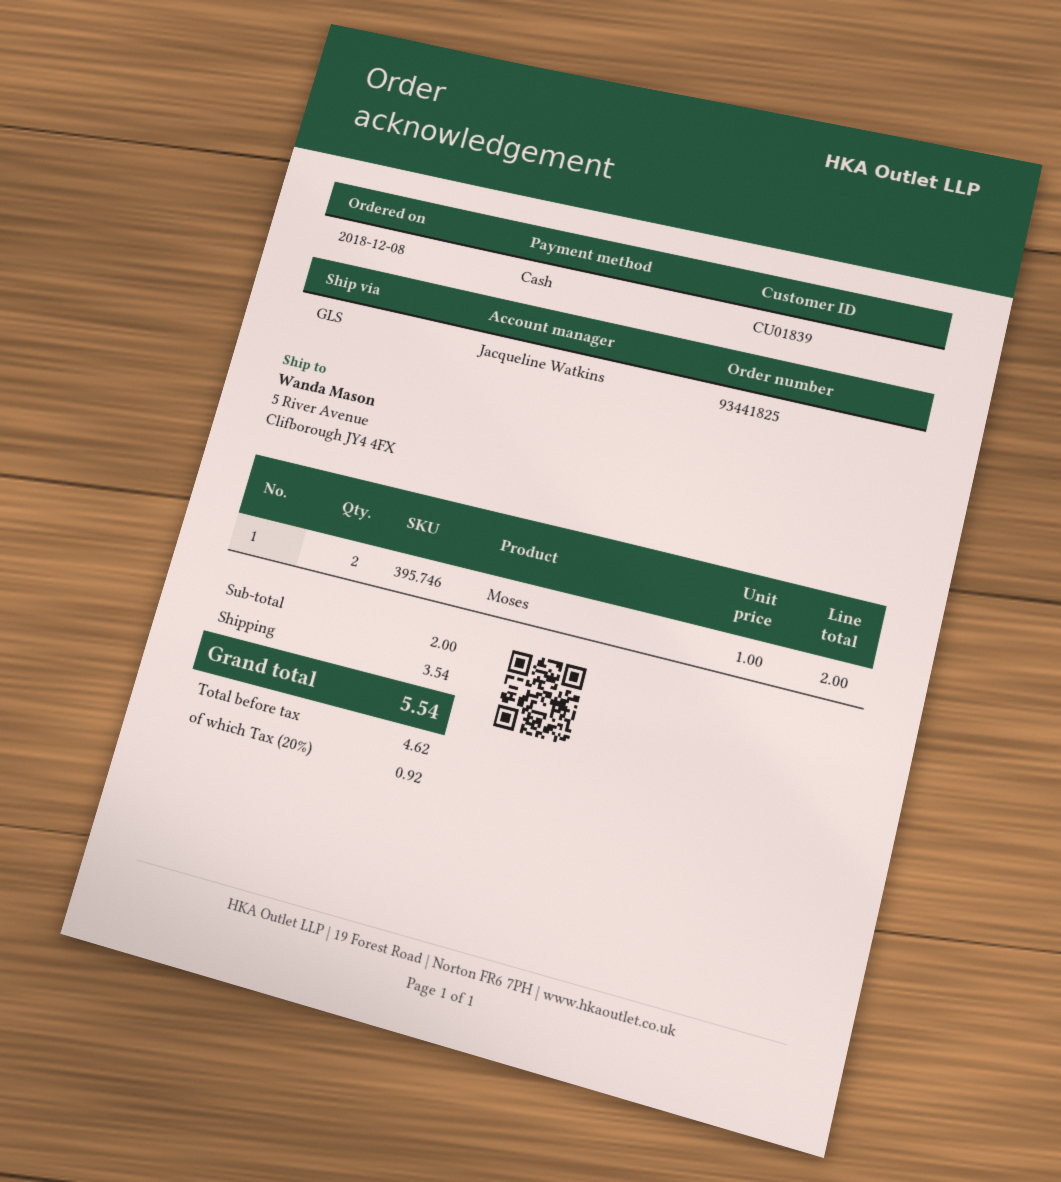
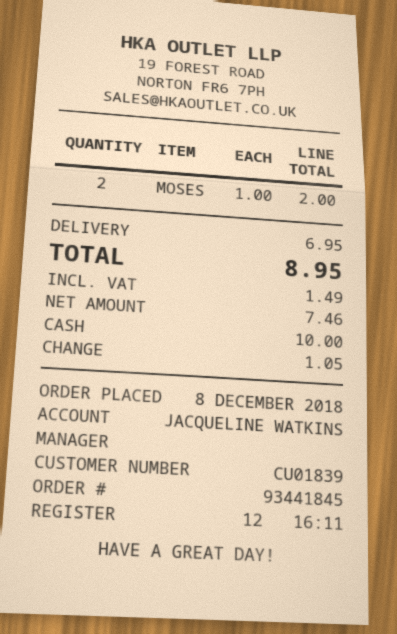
order number: 93441825 -> 93441845
shipping: 3.54 -> 6.95
net: 4.62 -> 7.46
tax: 0.92 -> 1.49
total: 5.54 -> 8.95

